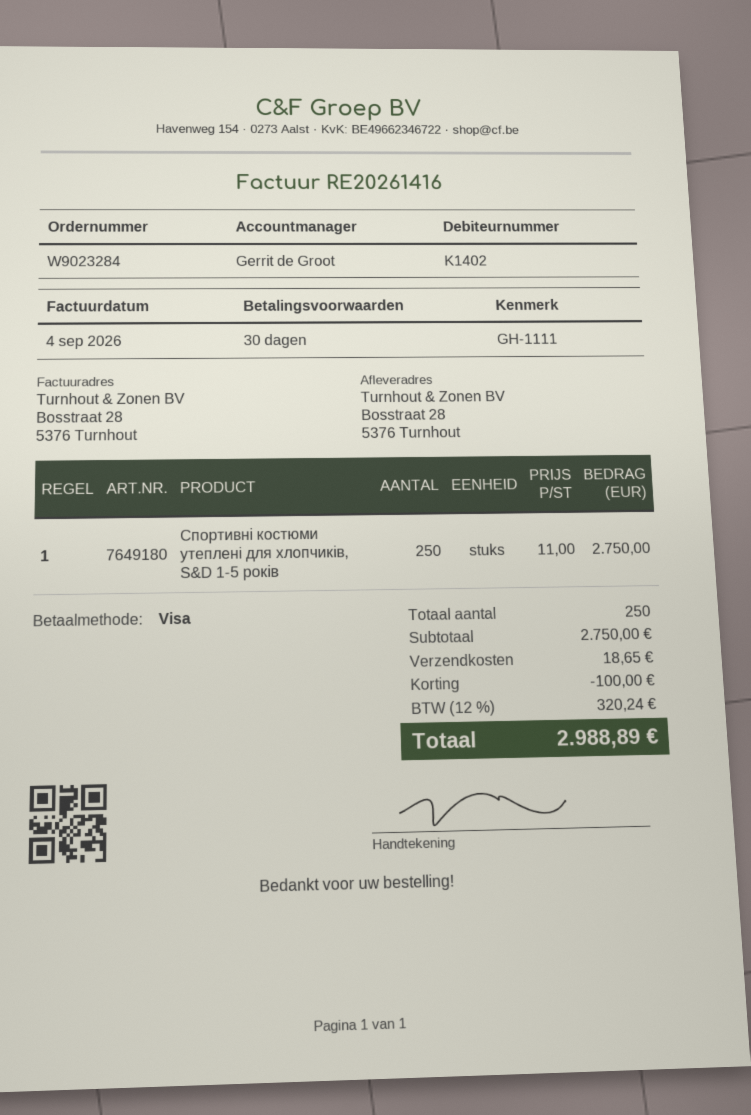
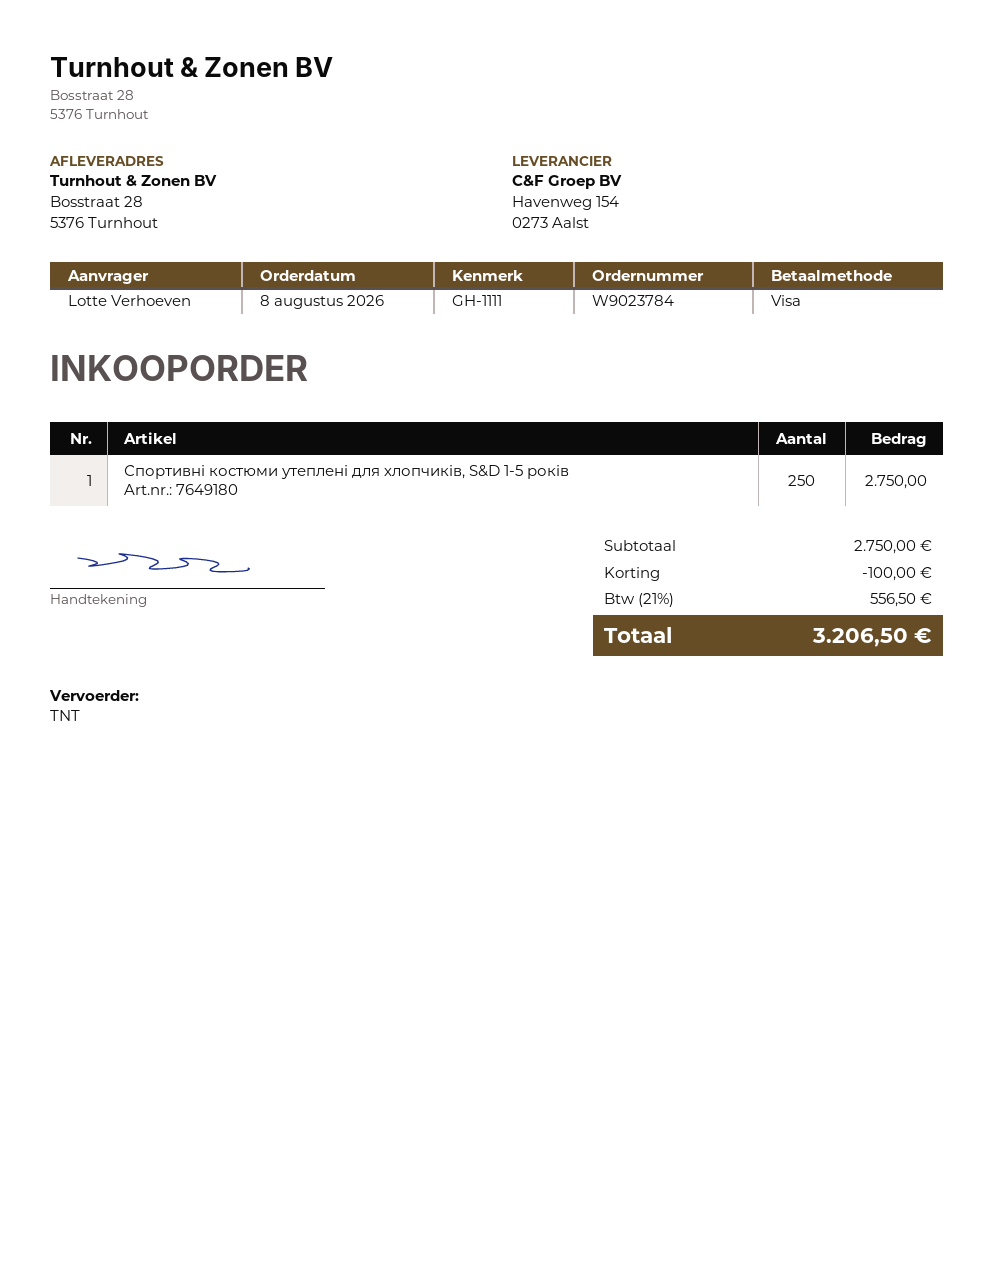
order number: W9023284 -> W9023784
shipping: 18.65 -> none
tax: 12% = 320.24 -> 21% = 556.50
total: 2988.89 -> 3206.50

